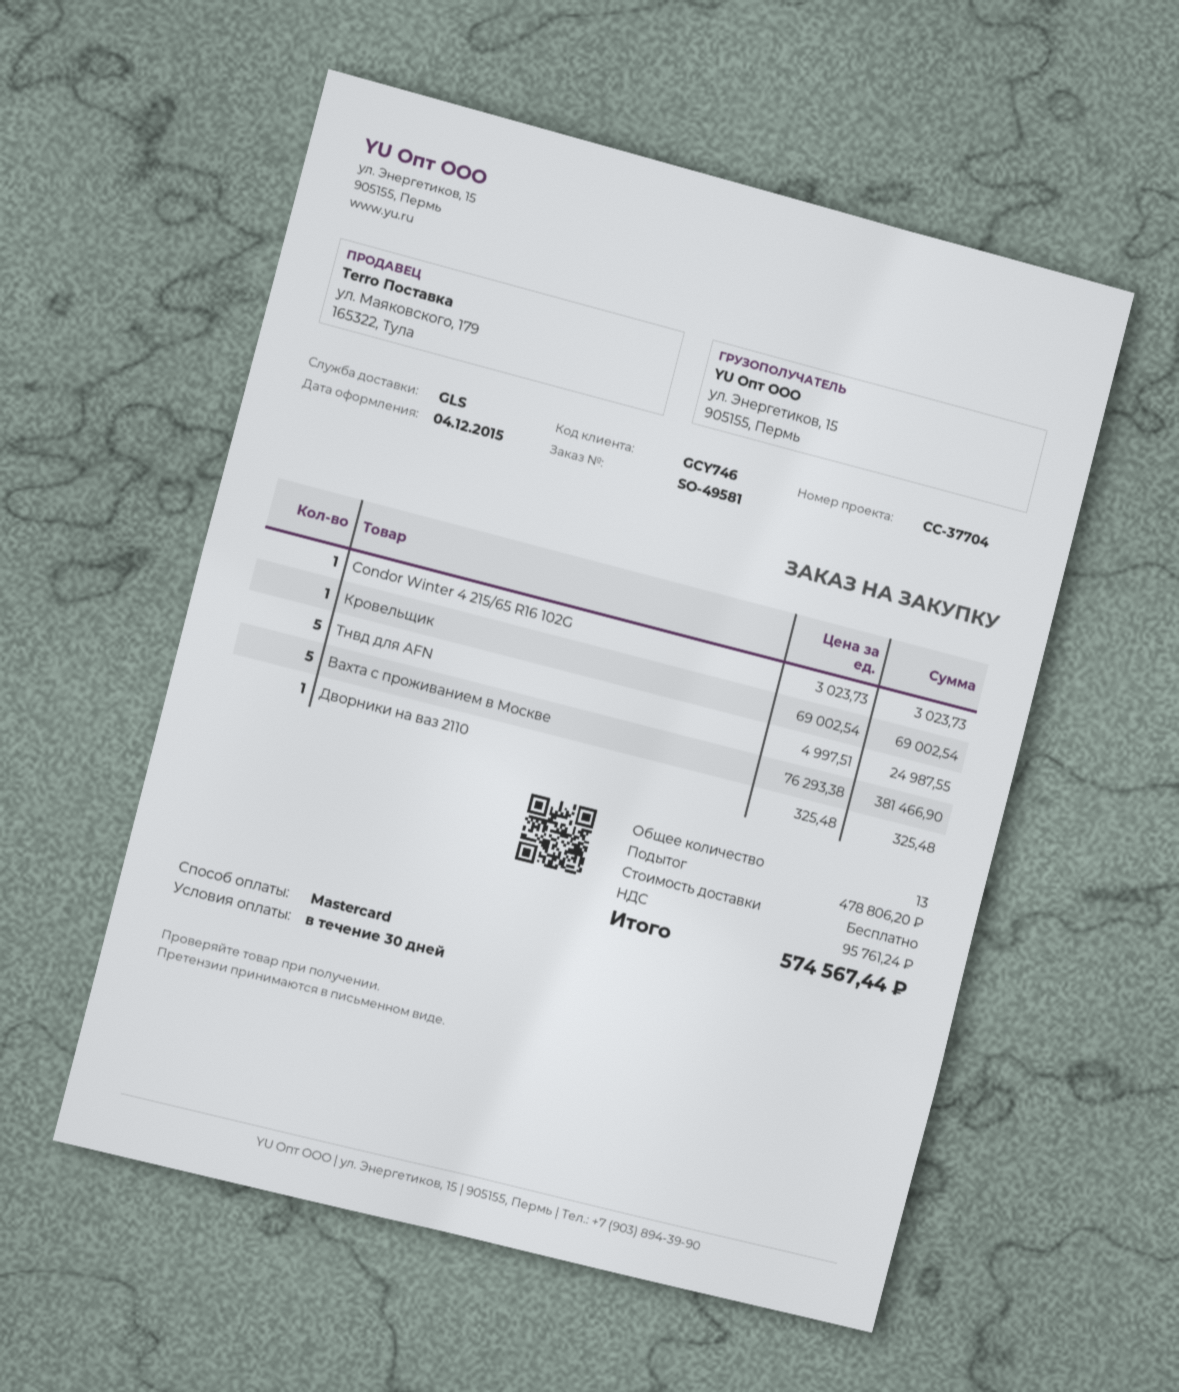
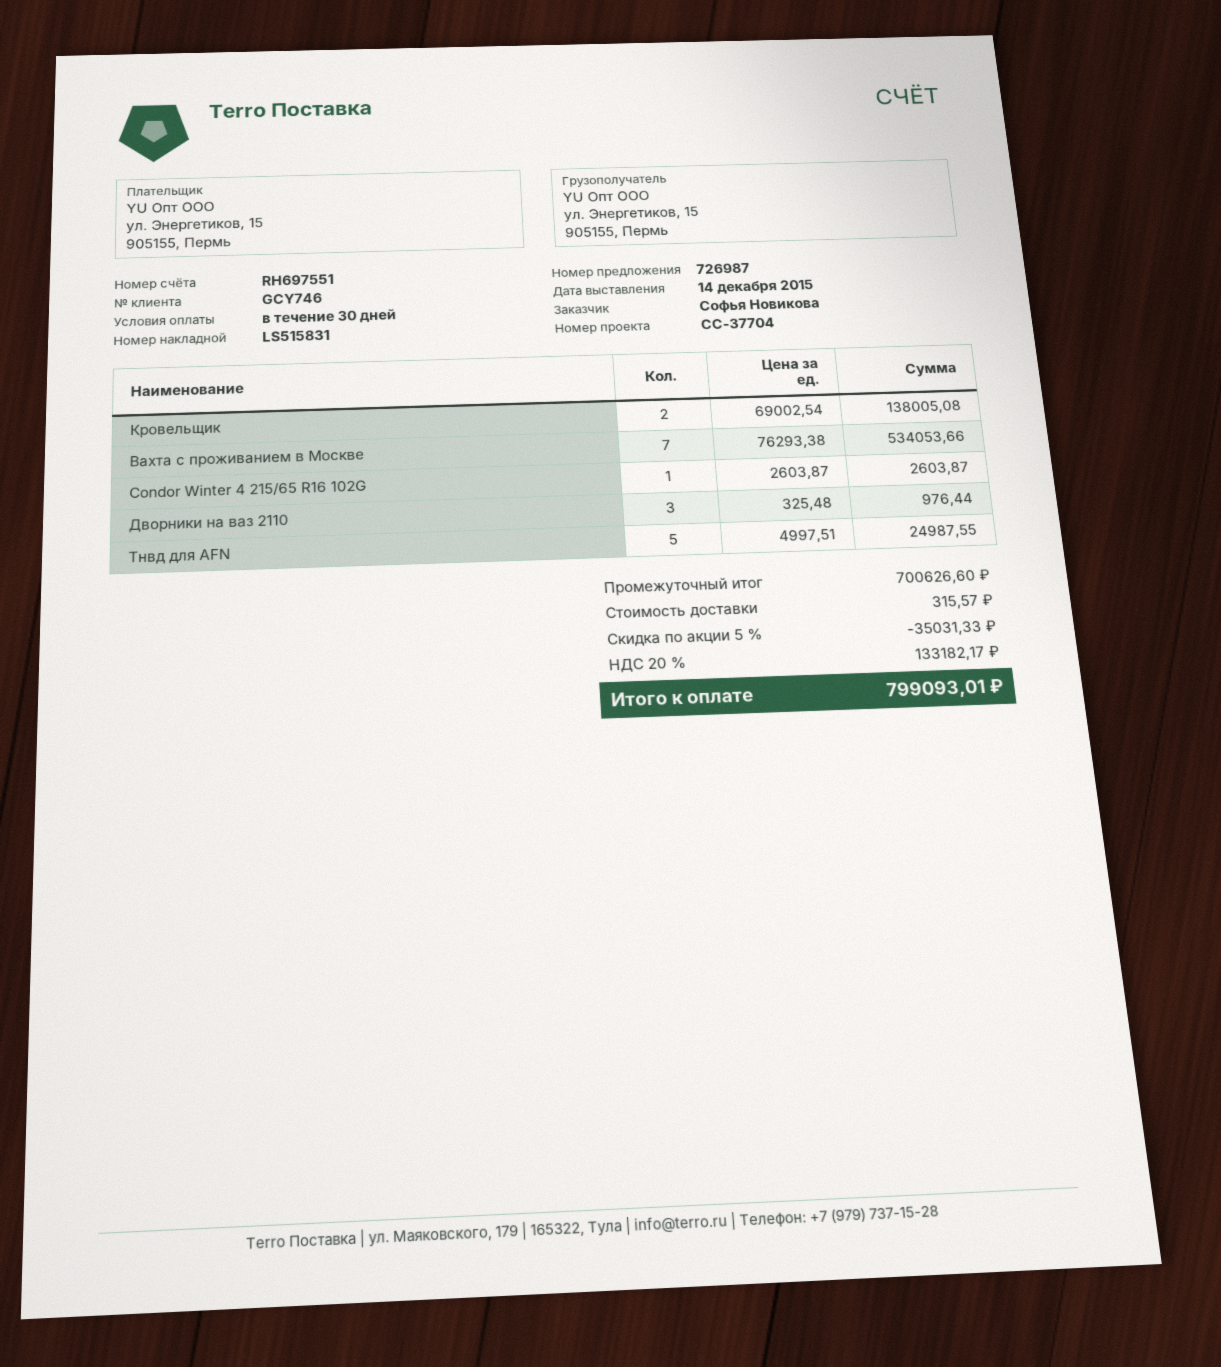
Condor Winter 4 215/65 R16 102G: 1 x 3023.73 = 3023.73 -> 1 x 2603.87 = 2603.87
Кровельщик: 1 x 69002.54 = 69002.54 -> 2 x 69002.54 = 138005.08
Вахта с проживанием в Москве: 5 x 76293.38 = 381466.90 -> 7 x 76293.38 = 534053.66
Дворники на ваз 2110: 1 x 325.48 = 325.48 -> 3 x 325.48 = 976.44
subtotal: 478806.20 -> 700626.60
discount: none -> 5% = 35031.33
shipping: 0.00 -> 315.57
tax: 95761.24 -> 133182.17
total: 574567.44 -> 799093.01

